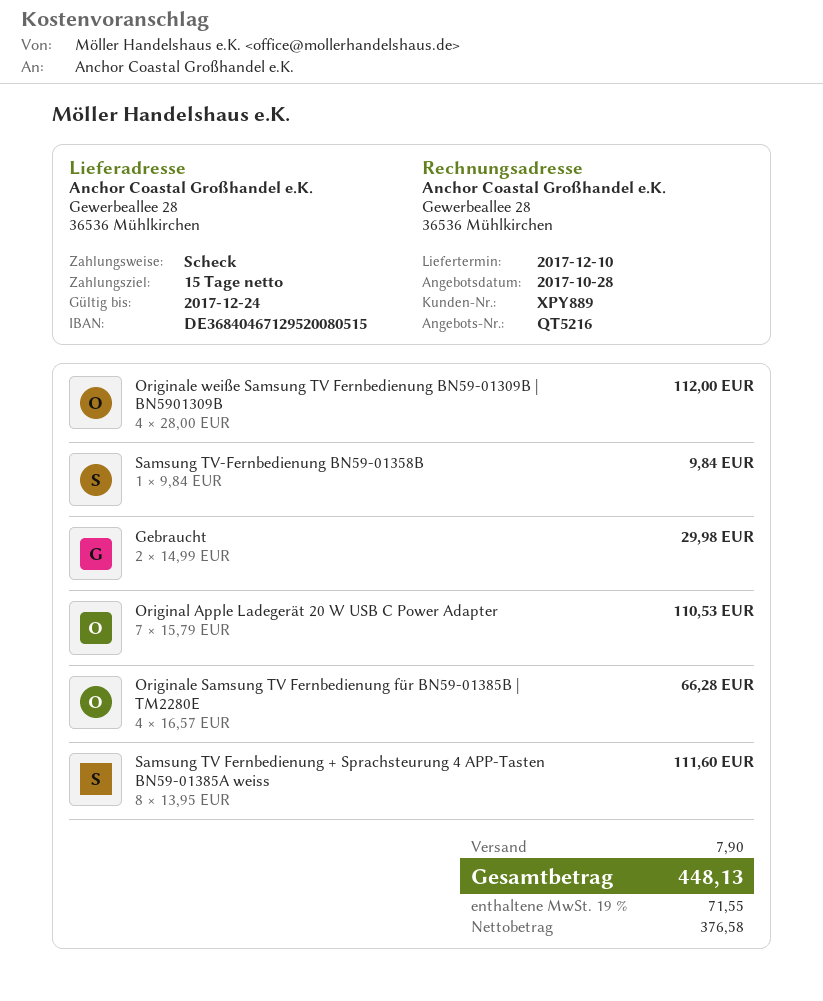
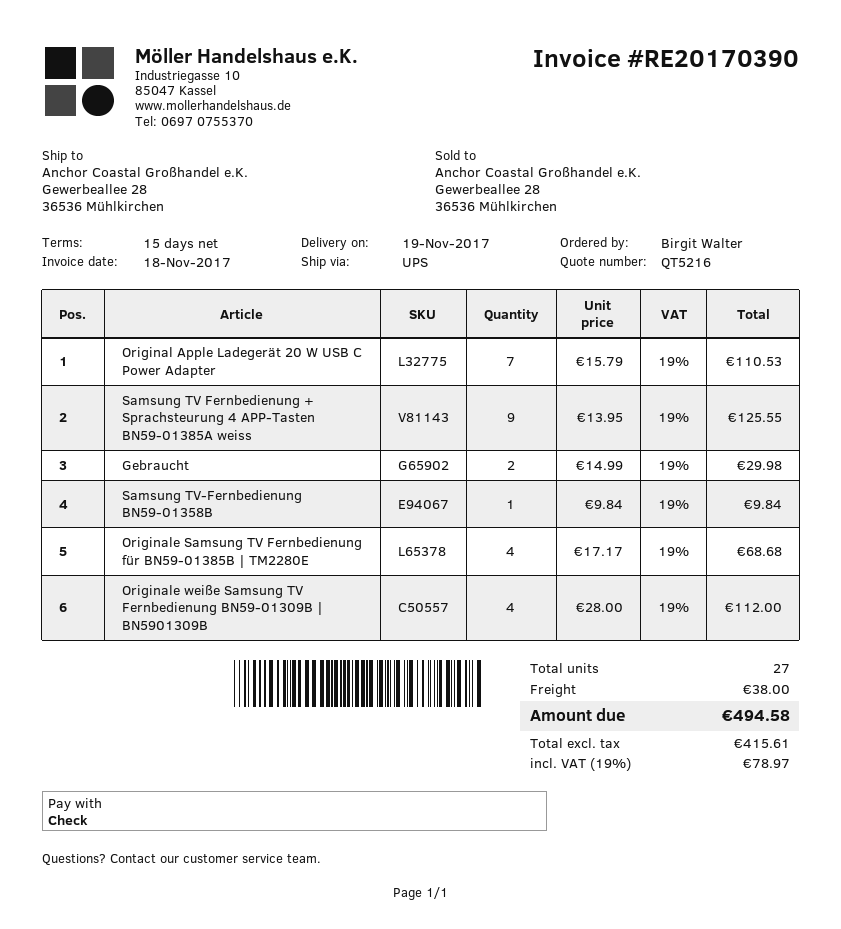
delivery date: 2017-12-10 -> 2017-11-19
Originale Samsung TV Fernbedienung für BN59-01385B | TM2280E: 4 x 16.57 = 66.28 -> 4 x 17.17 = 68.68
Samsung TV Fernbedienung + Sprachsteurung 4 APP-Tasten BN59-01385A weiss: 8 x 13.95 = 111.60 -> 9 x 13.95 = 125.55
shipping: 7.90 -> 38.00
net: 376.58 -> 415.61
tax: 19% = 71.55 -> 19% = 78.97
total: 448.13 -> 494.58

